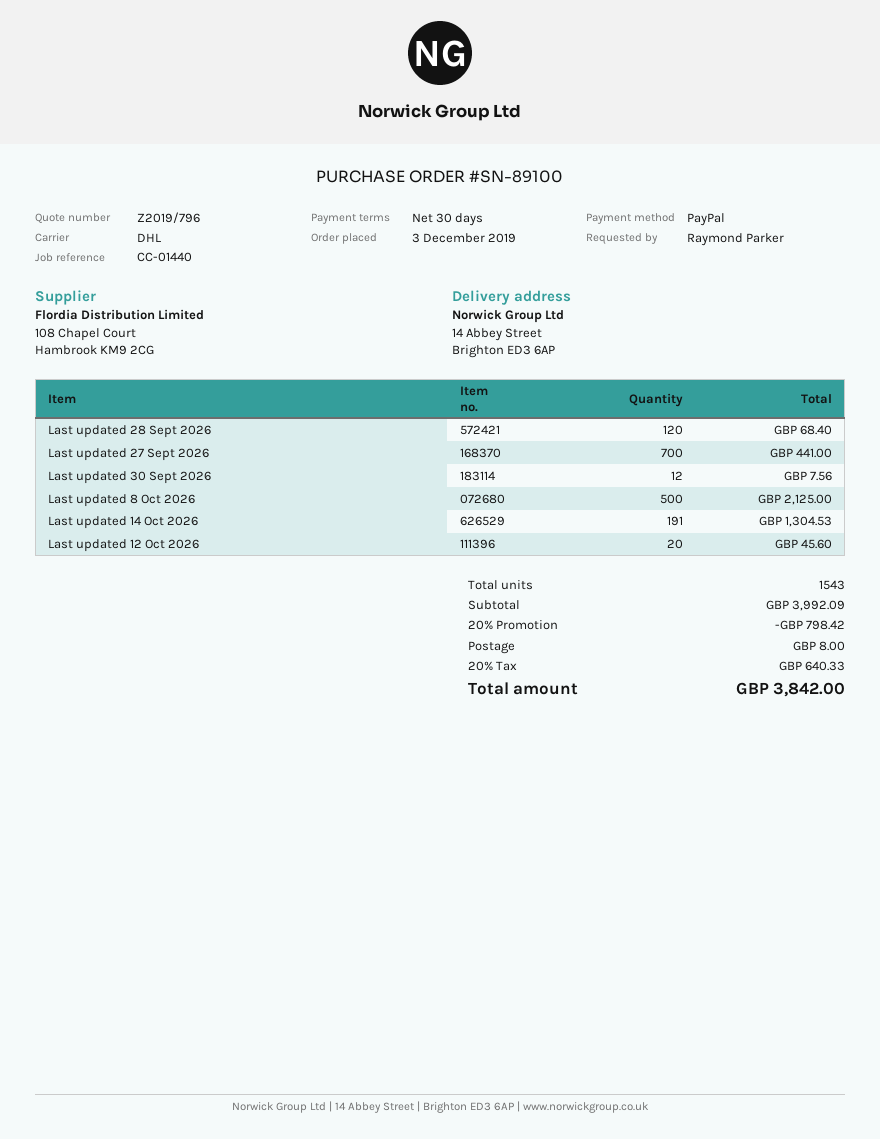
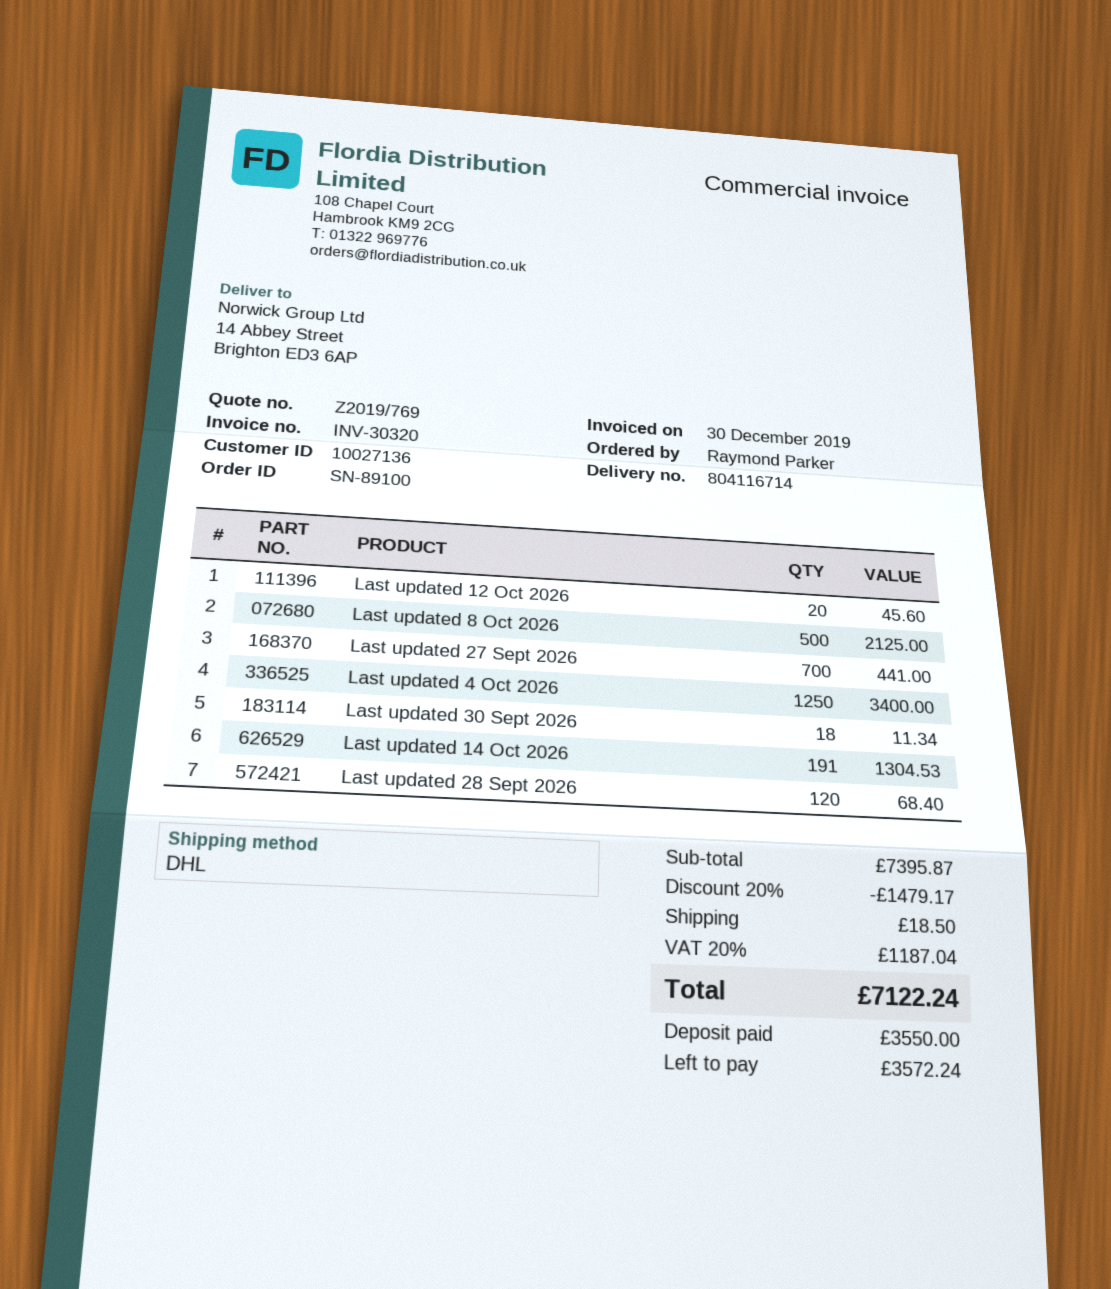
quote number: Z2019/796 -> Z2019/769
Last updated 30 Sept 2026: 12 for 7.56 -> 18 for 11.34
Last updated 4 Oct 2026: none -> 1250 for 3400.00
subtotal: 3992.09 -> 7395.87
discount: 20% = 798.42 -> 20% = 1479.17
shipping: 8.00 -> 18.50
tax: 20% = 640.33 -> 20% = 1187.04
total: 3842.00 -> 7122.24

